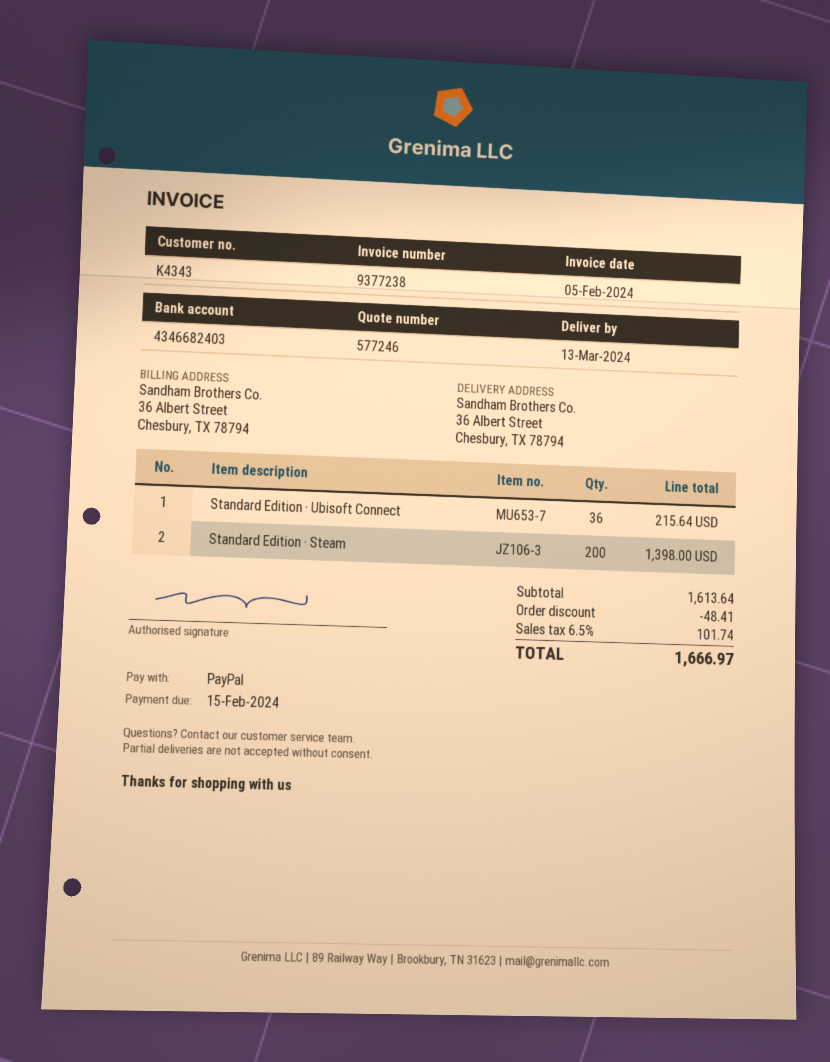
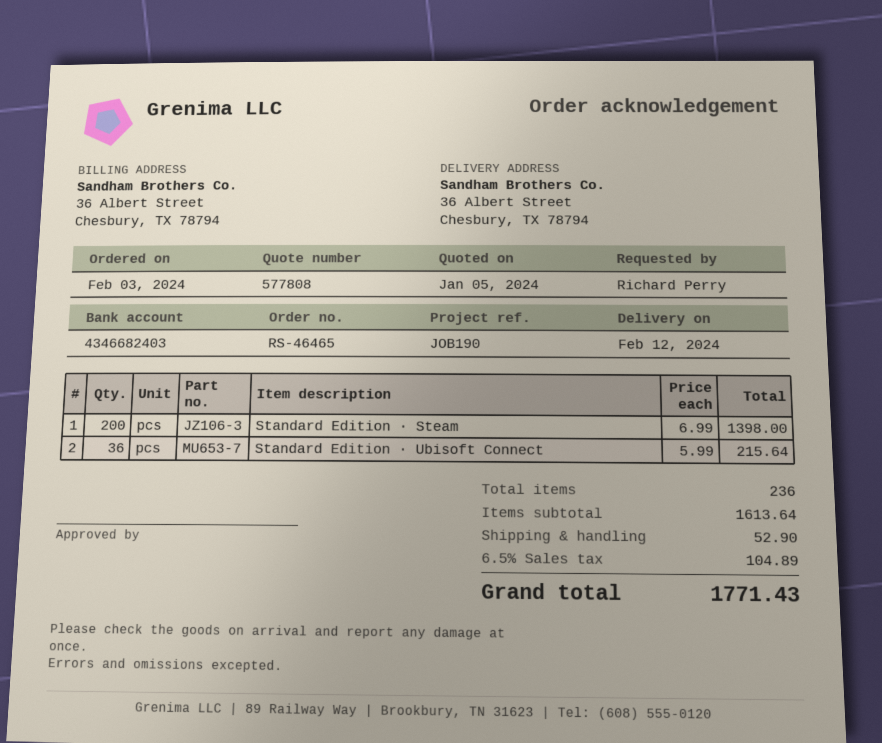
quote number: 577246 -> 577808
delivery date: 2024-03-13 -> 2024-02-12
discount: 48.41 -> none
shipping: none -> 52.90
tax: 6.5% = 101.74 -> 6.5% = 104.89
total: 1666.97 -> 1771.43

